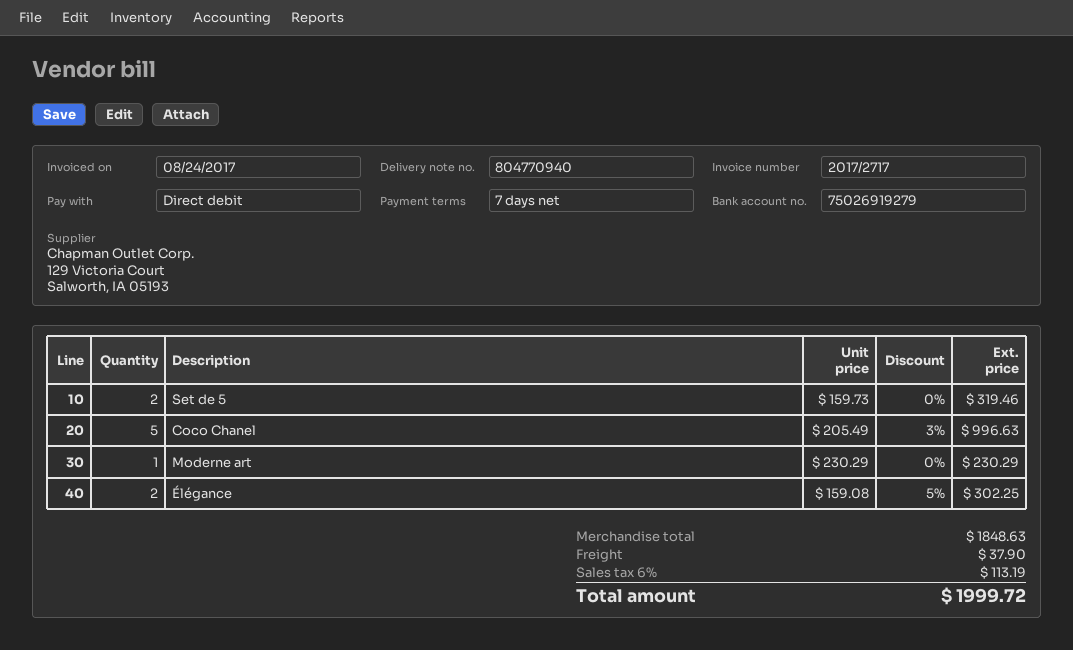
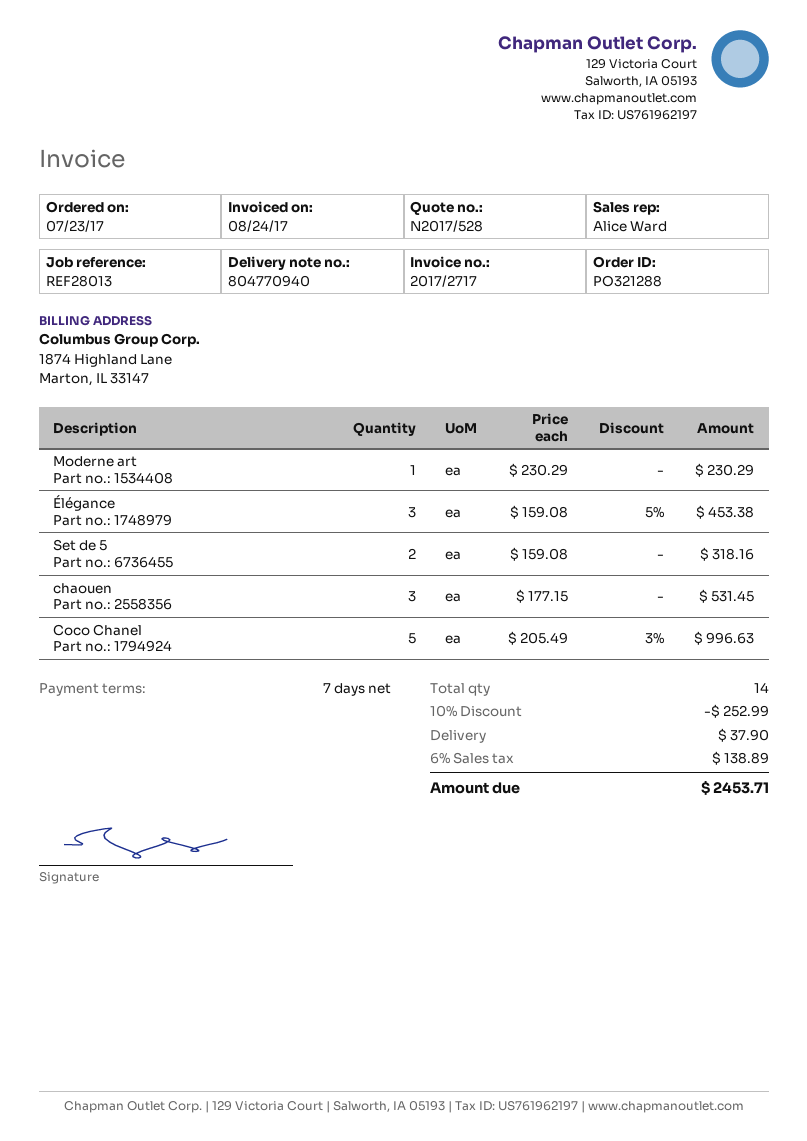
Set de 5: 2 x 159.73 = 319.46 -> 2 x 159.08 = 318.16
Élégance: 2 x 159.08 - 5% = 302.25 -> 3 x 159.08 - 5% = 453.38
chaouen: none -> 3 x 177.15 = 531.45
discount: none -> 10% = 252.99
tax: 6% = 113.19 -> 6% = 138.89
total: 1999.72 -> 2453.71

